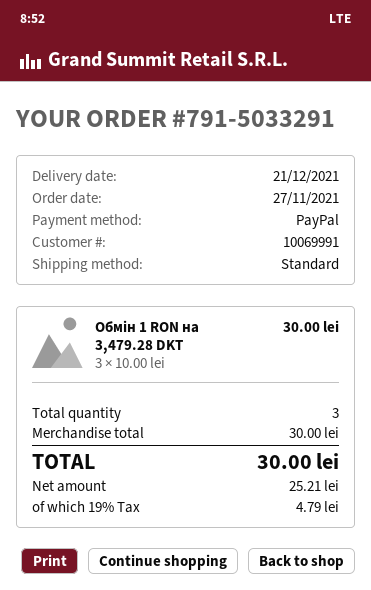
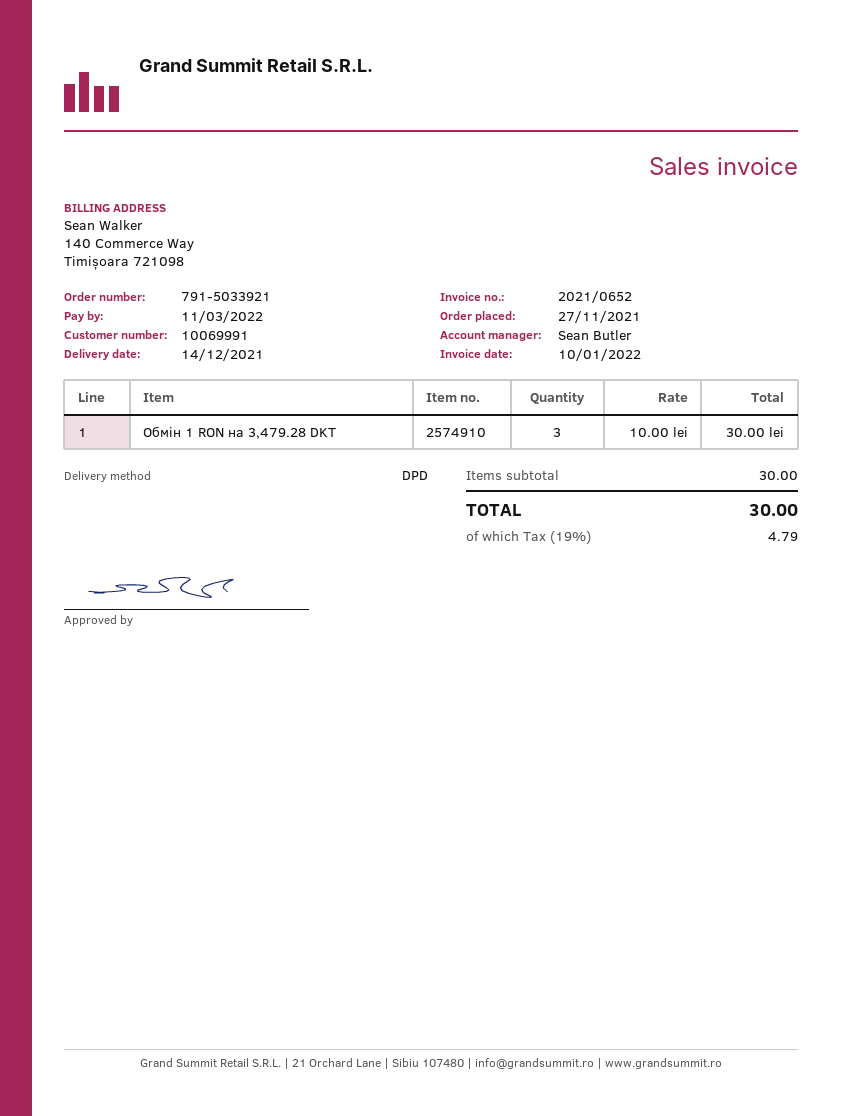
order number: 791-5033291 -> 791-5033921
delivery date: 2021-12-21 -> 2021-12-14
shipping method: standard -> DPD

